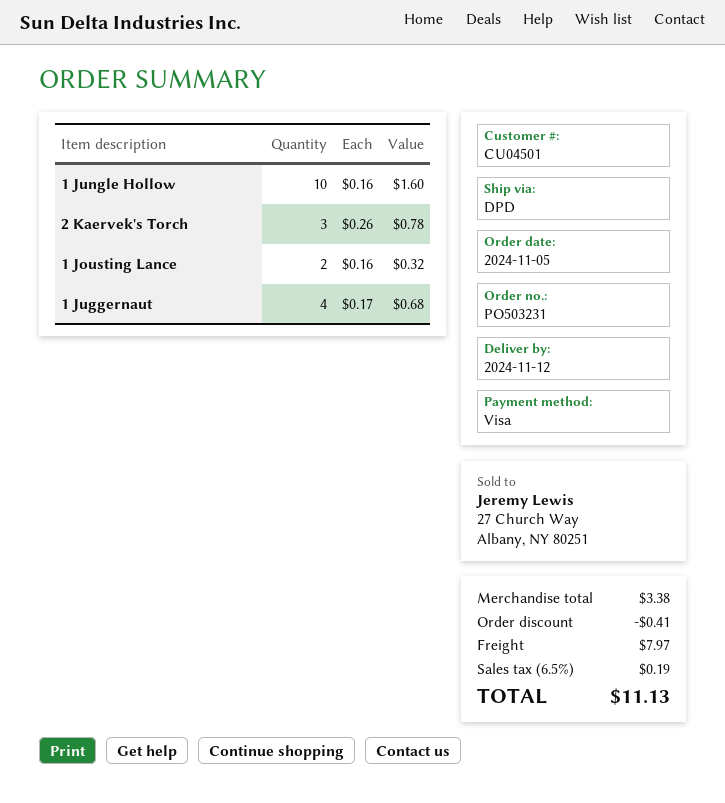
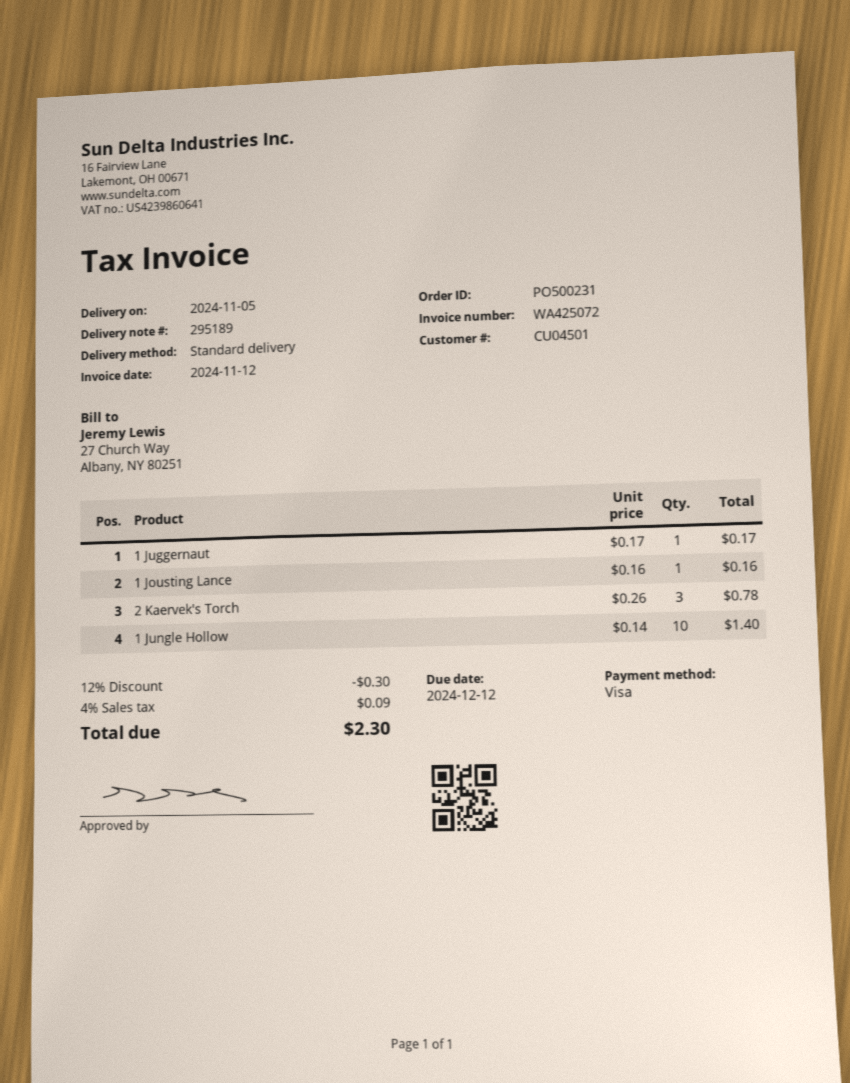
order number: PO503231 -> PO500231
delivery date: 2024-11-12 -> 2024-11-05
shipping method: DPD -> standard
1 Jungle Hollow: 10 x 0.16 = 1.60 -> 10 x 0.14 = 1.40
1 Jousting Lance: 2 x 0.16 = 0.32 -> 1 x 0.16 = 0.16
1 Juggernaut: 4 x 0.17 = 0.68 -> 1 x 0.17 = 0.17
discount: 0.41 -> 0.30
shipping: 7.97 -> none
tax: 6.5% = 0.19 -> 4% = 0.09
total: 11.13 -> 2.30

